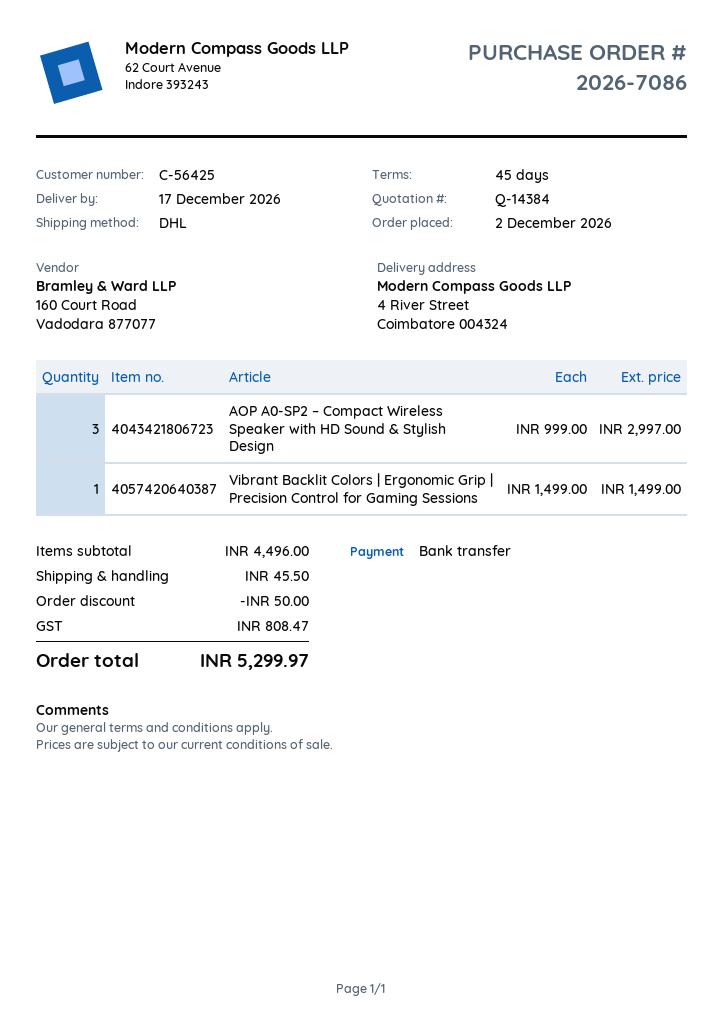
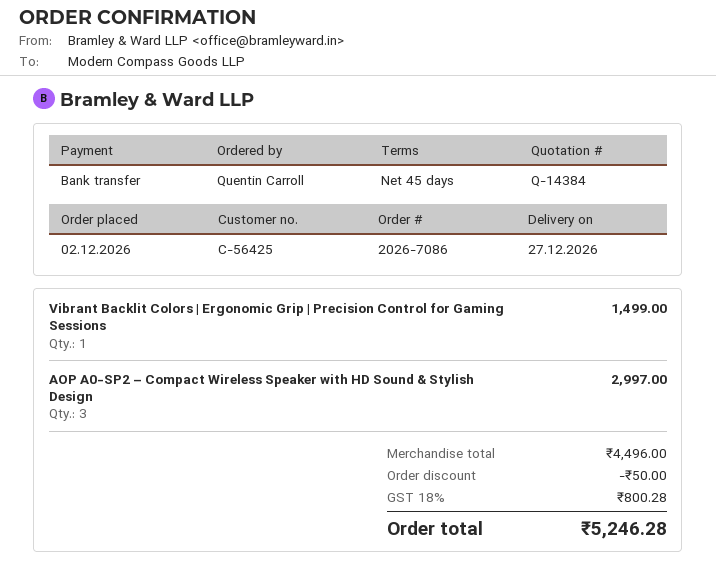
delivery date: 2026-12-17 -> 2026-12-27
shipping: 45.50 -> none
tax: 808.47 -> 800.28
total: 5299.97 -> 5246.28

